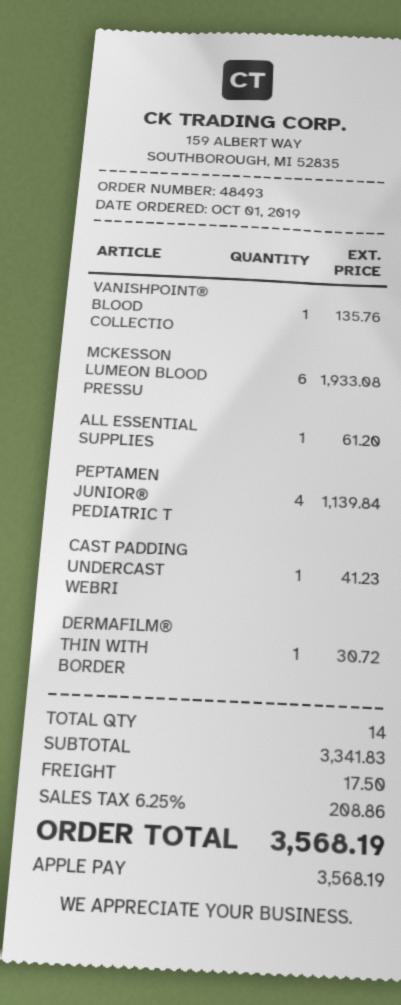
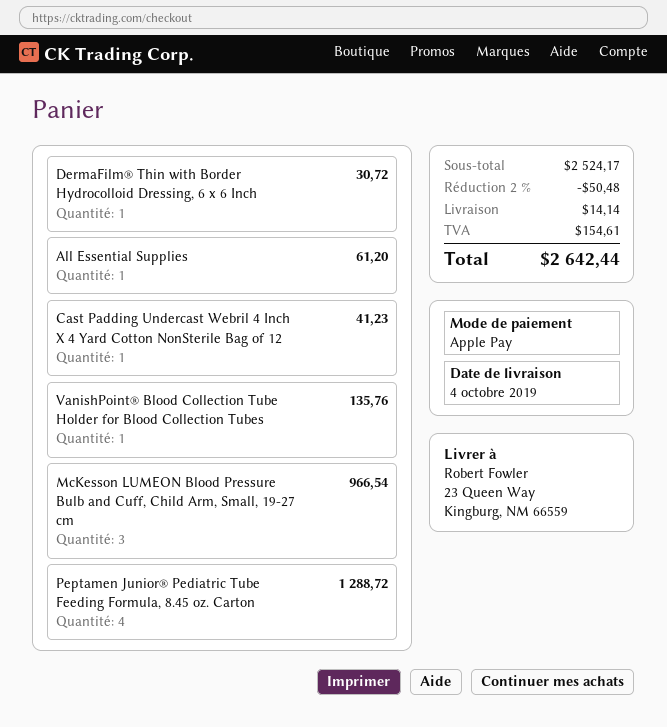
MCKESSON LUMEON BLOOD PRESSU: 6 for 1933.08 -> 3 for 966.54
PEPTAMEN JUNIOR® PEDIATRIC T: 4 for 1139.84 -> 4 for 1288.72
subtotal: 3341.83 -> 2524.17
discount: none -> 2% = 50.48
shipping: 17.50 -> 14.14
tax: 208.86 -> 154.61
total: 3568.19 -> 2642.44

